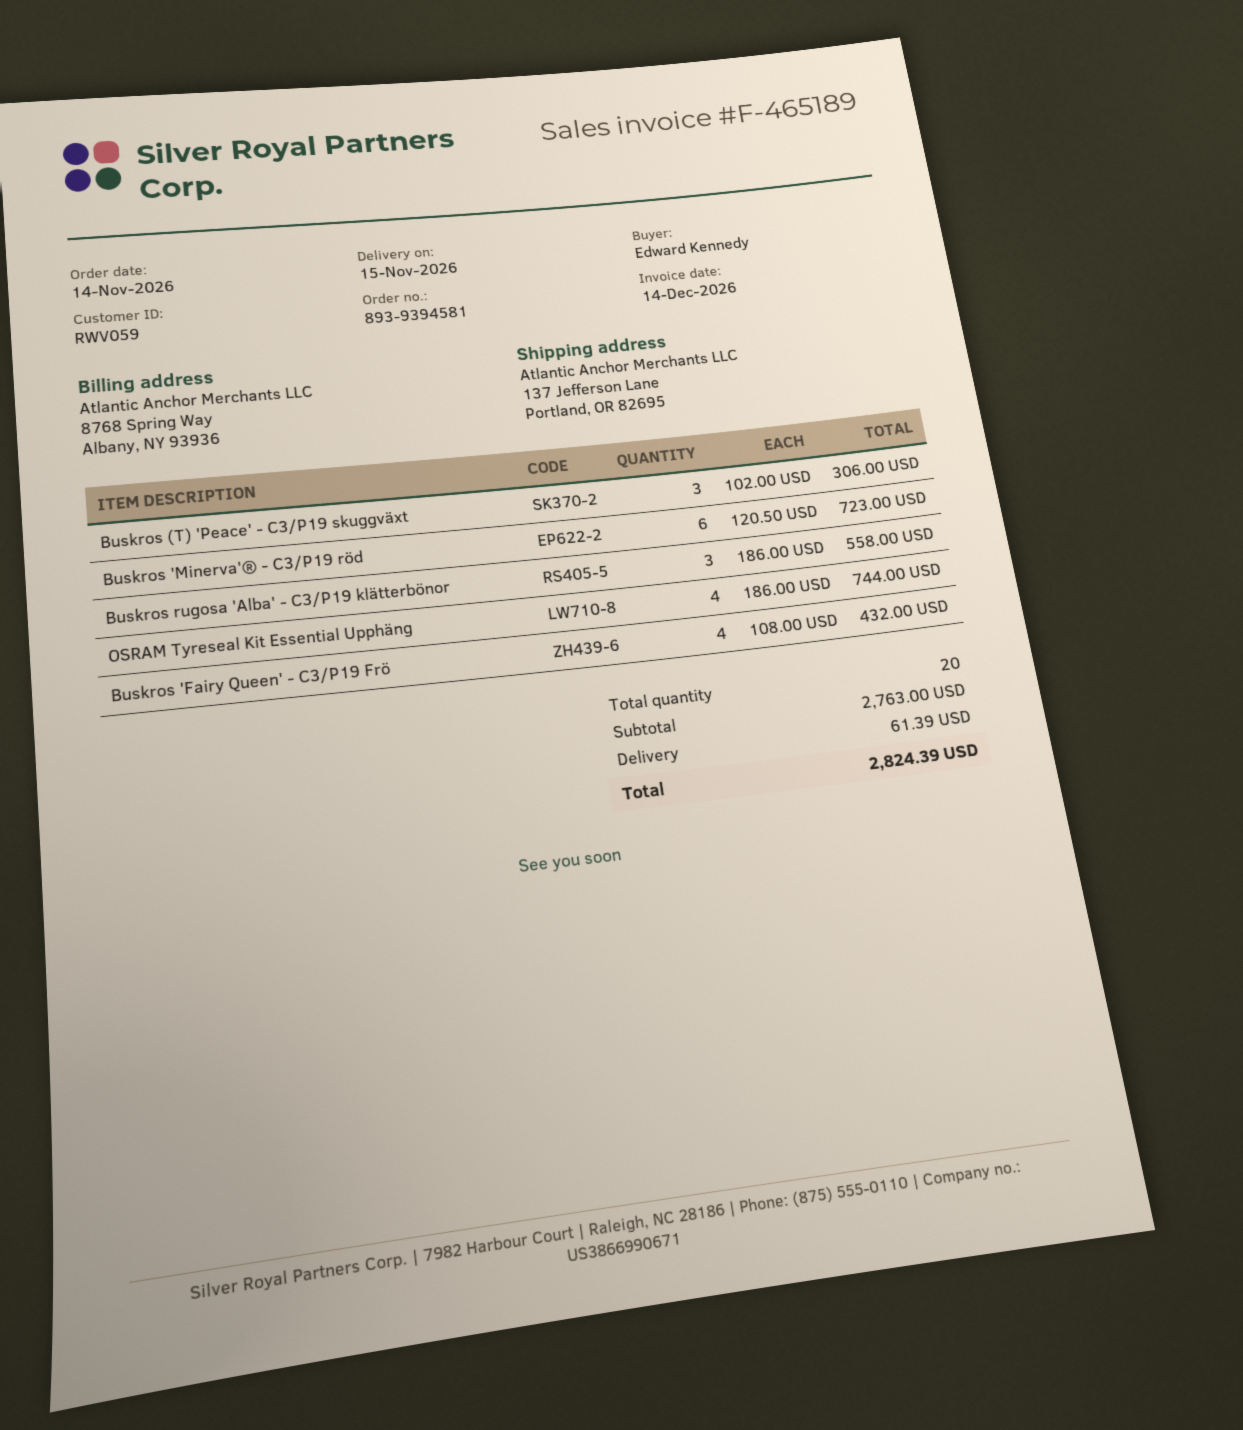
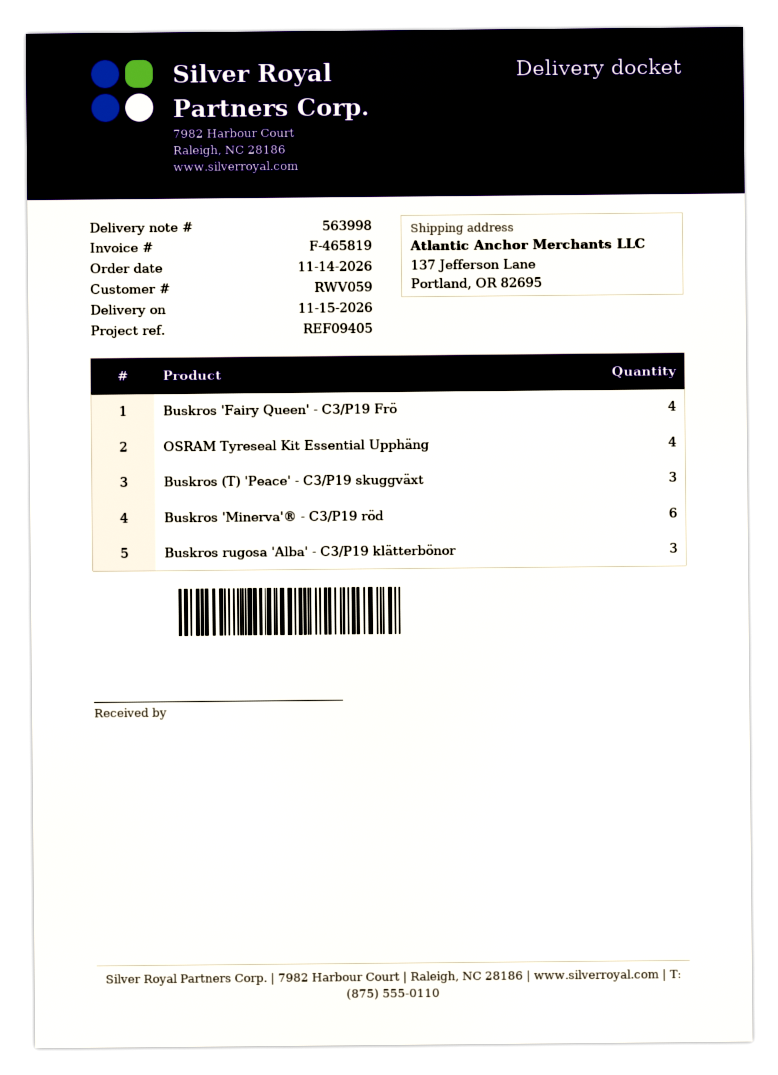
invoice number: F-465189 -> F-465819

